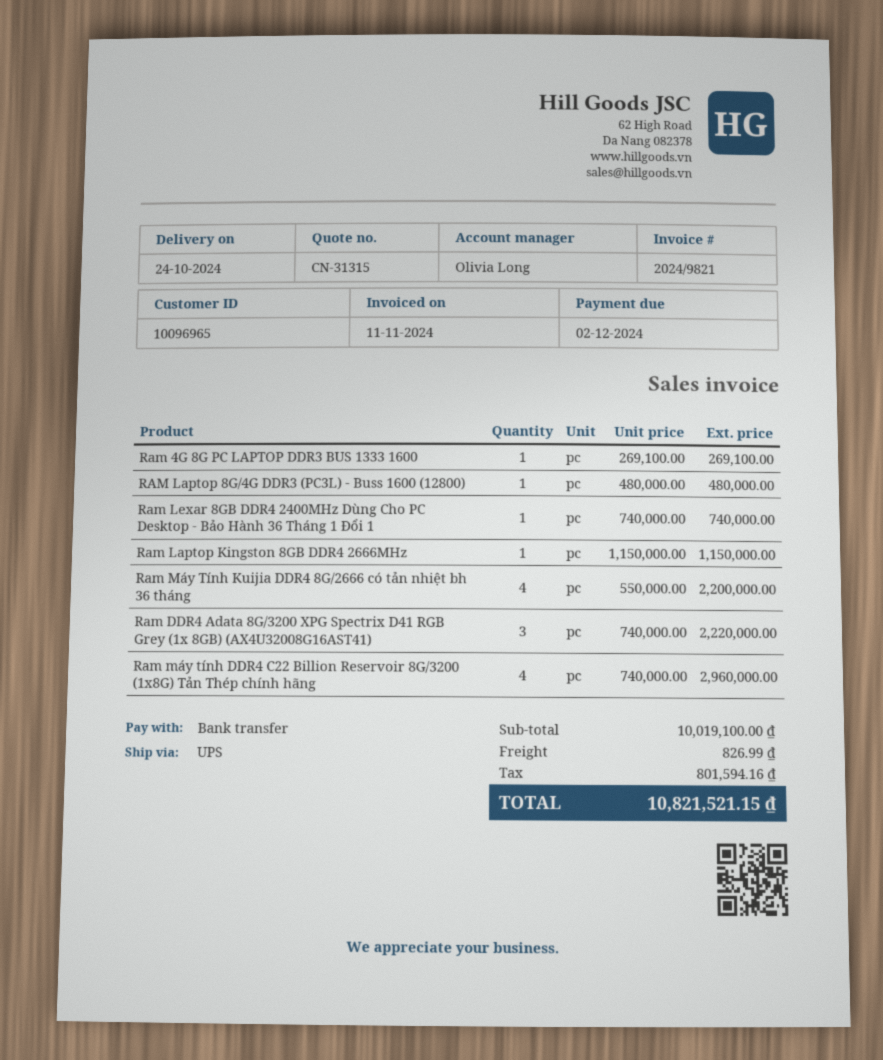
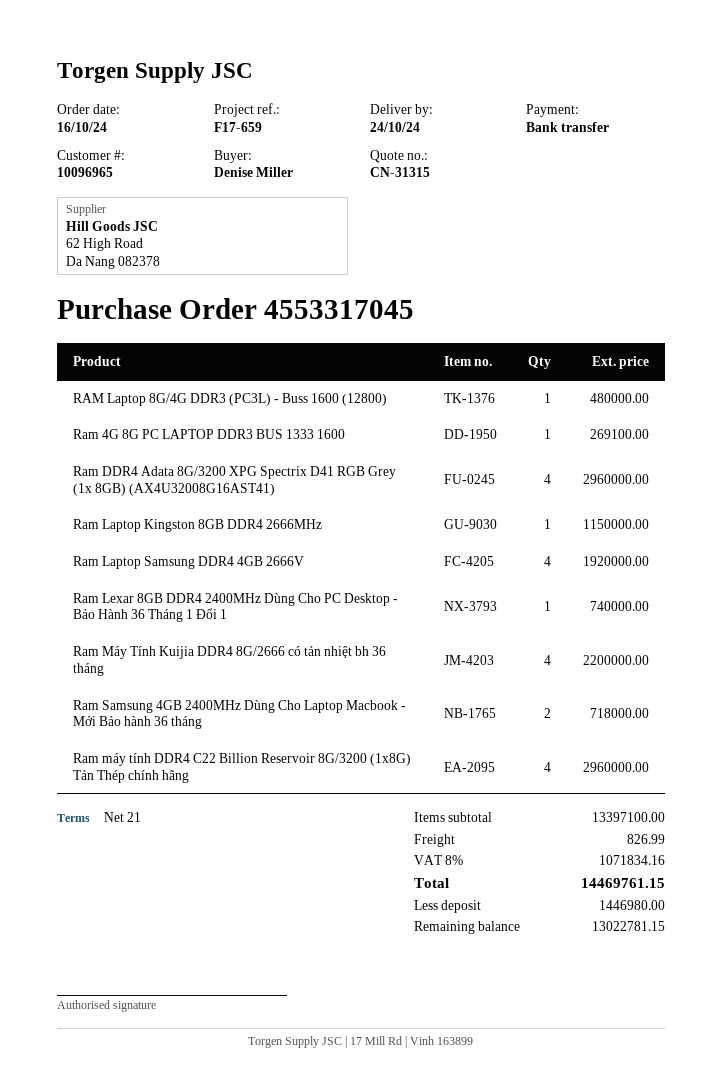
Ram DDR4 Adata 8G/3200 XPG Spectrix D41 RGB Grey (1x 8GB) (AX4U32008G16AST41): 3 for 2220000.00 -> 4 for 2960000.00
Ram Laptop Samsung DDR4 4GB 2666V: none -> 4 for 1920000.00
Ram Samsung 4GB 2400MHz Dùng Cho Laptop Macbook - Mới Bảo hành 36 tháng: none -> 2 for 718000.00
subtotal: 10019100.00 -> 13397100.00
tax: 801594.16 -> 1071834.16
total: 10821521.15 -> 14469761.15

